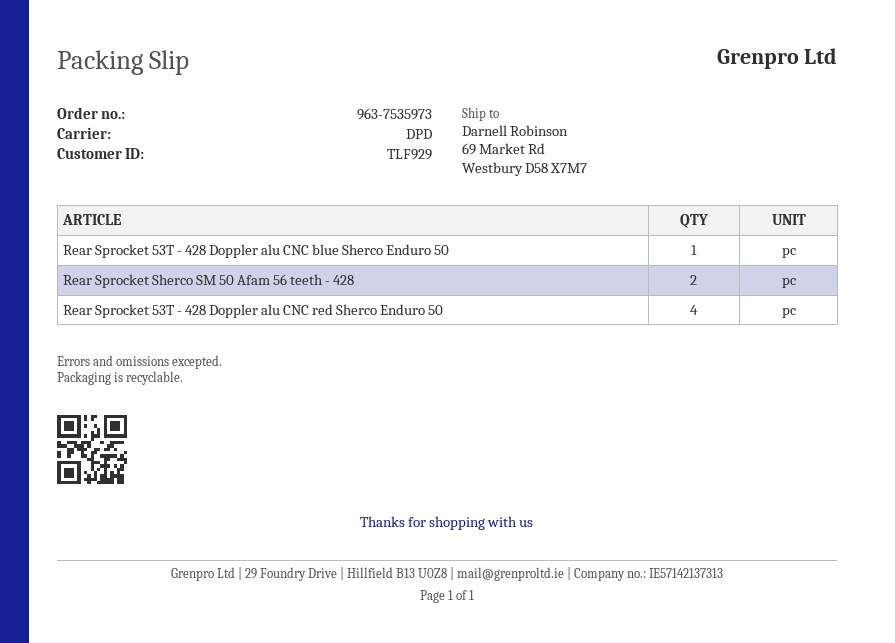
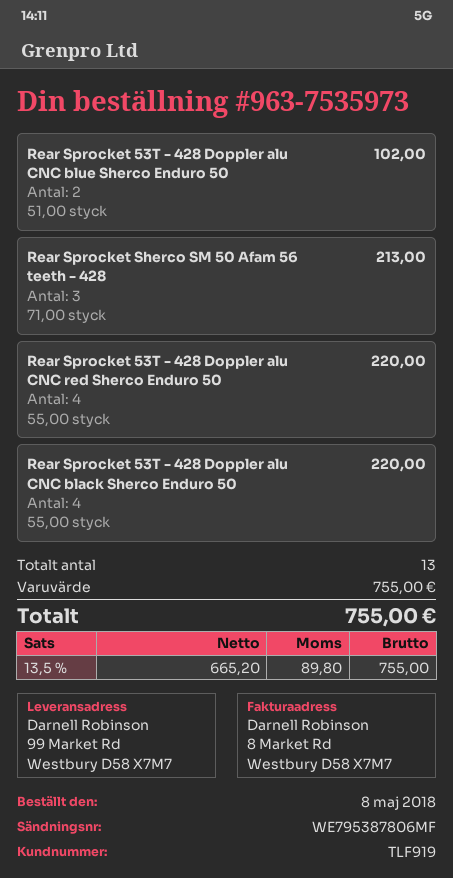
customer number: TLF929 -> TLF919
ship to: 69 Market Rd, Westbury D58 X7M7 -> 99 Market Rd, Westbury D58 X7M7
Rear Sprocket 53T - 428 Doppler alu CNC blue Sherco Enduro 50: 1 -> 2
Rear Sprocket Sherco SM 50 Afam 56 teeth - 428: 2 -> 3
Rear Sprocket 53T - 428 Doppler alu CNC black Sherco Enduro 50: none -> 4

